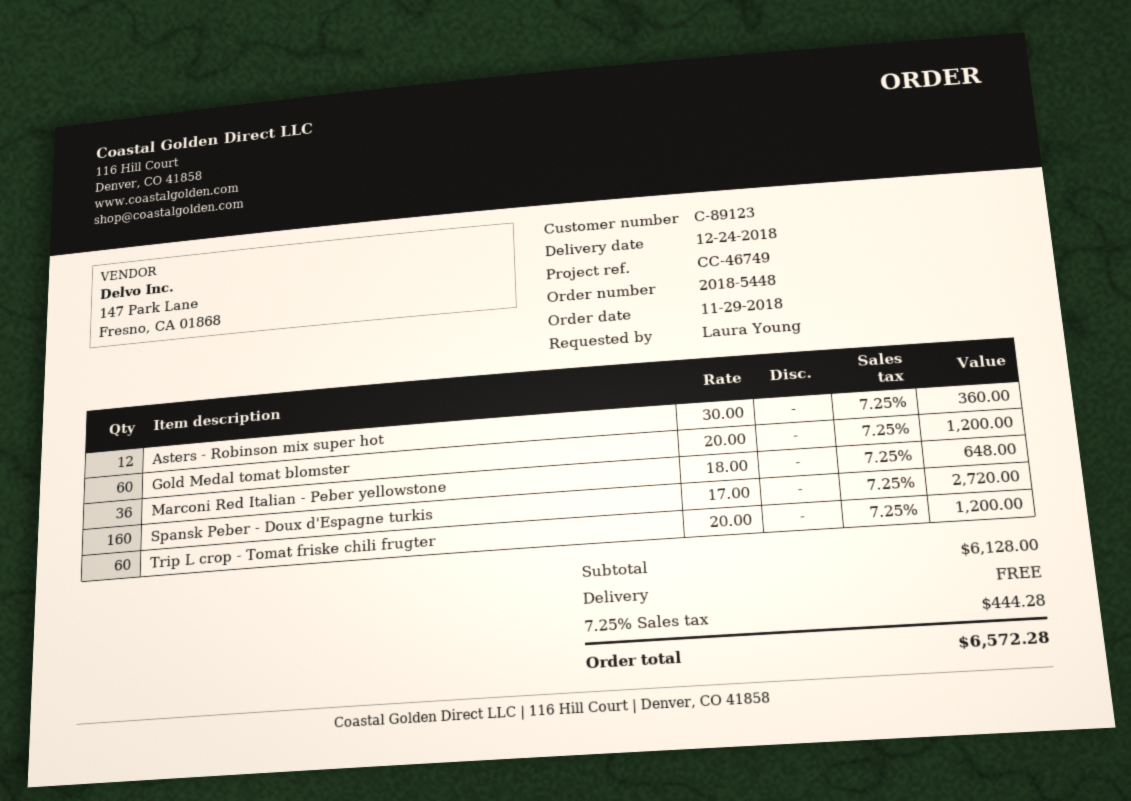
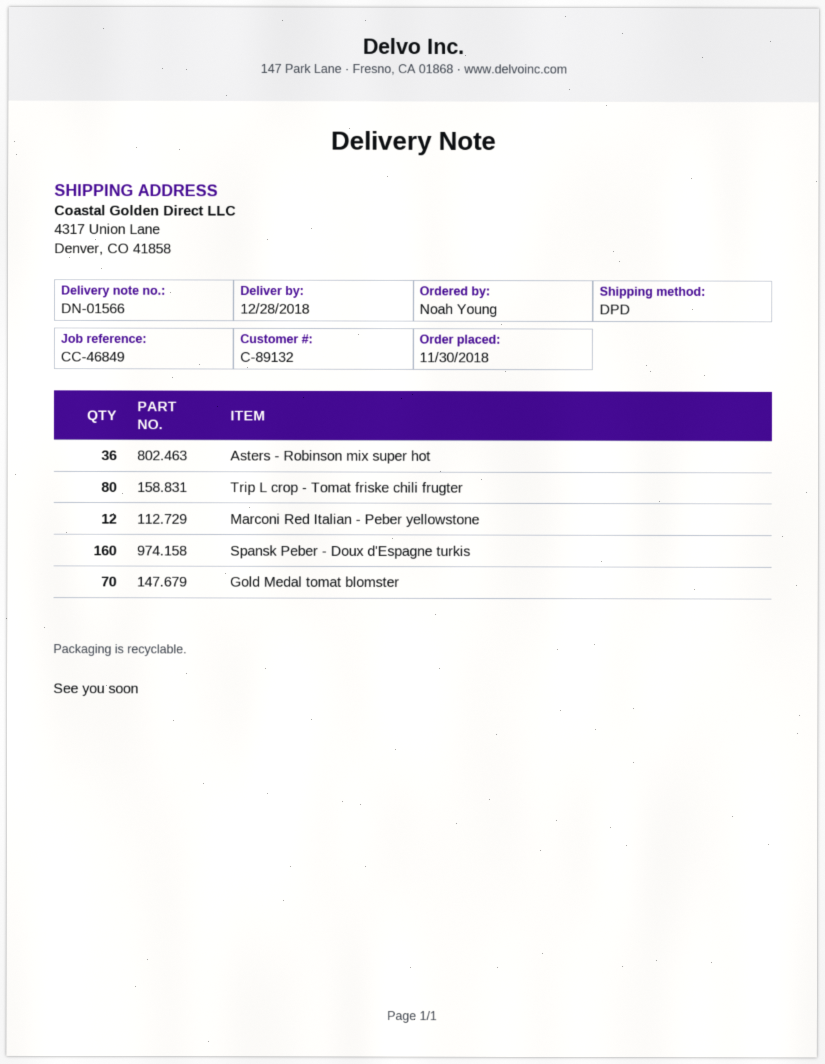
order date: 2018-11-29 -> 2018-11-30
delivery date: 2018-12-24 -> 2018-12-28
customer number: C-89123 -> C-89132
reference: CC-46749 -> CC-46849
ordered by: Laura Young -> Noah Young
Asters - Robinson mix super hot: 12 -> 36
Gold Medal tomat blomster: 60 -> 70
Marconi Red Italian - Peber yellowstone: 36 -> 12
Trip L crop - Tomat friske chili frugter: 60 -> 80

